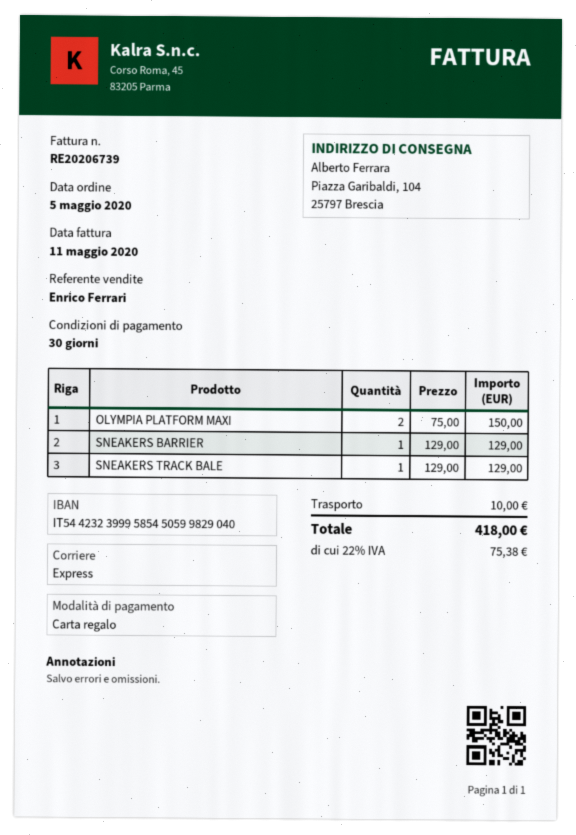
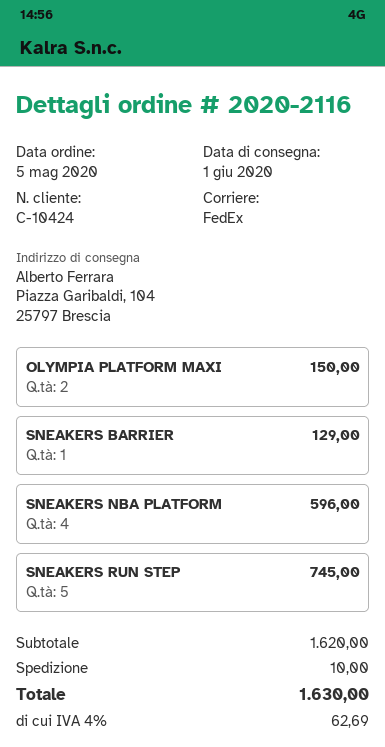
shipping method: express -> FedEx
SNEAKERS TRACK BALE: 1 for 129.00 -> none
SNEAKERS NBA PLATFORM: none -> 4 for 596.00
SNEAKERS RUN STEP: none -> 5 for 745.00
tax: 22% = 75.38 -> 4% = 62.69
total: 418.00 -> 1630.00

